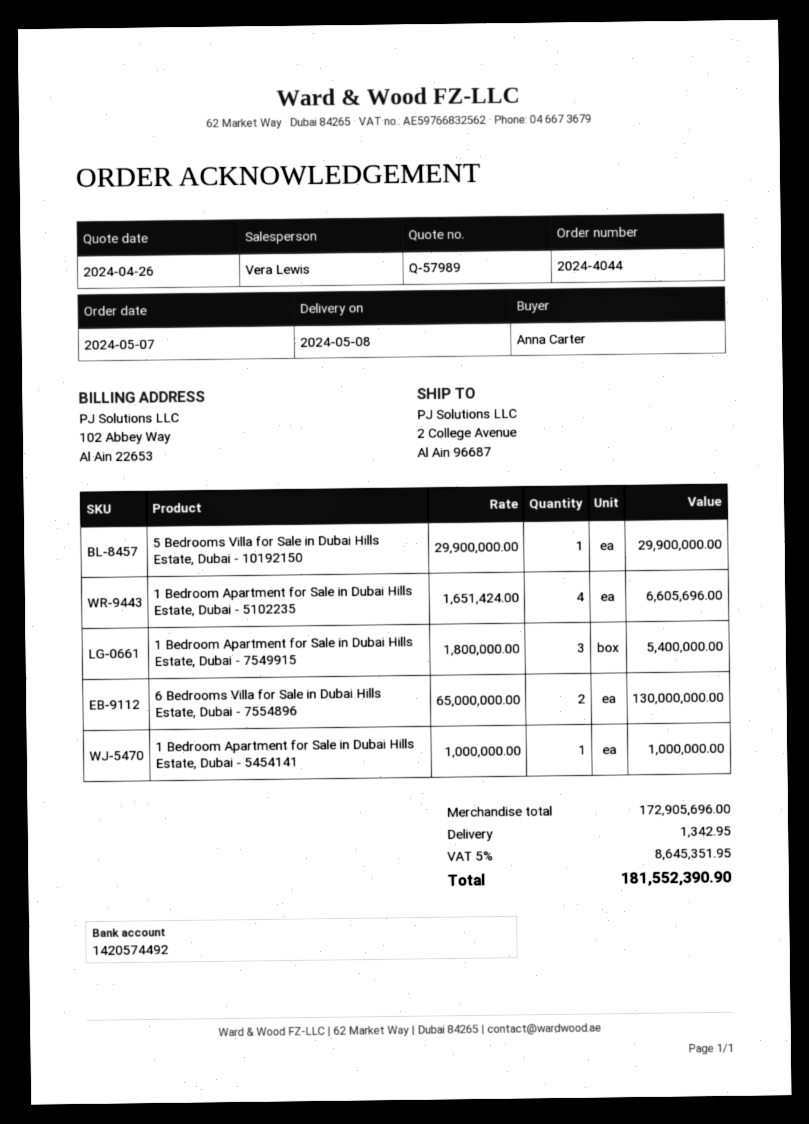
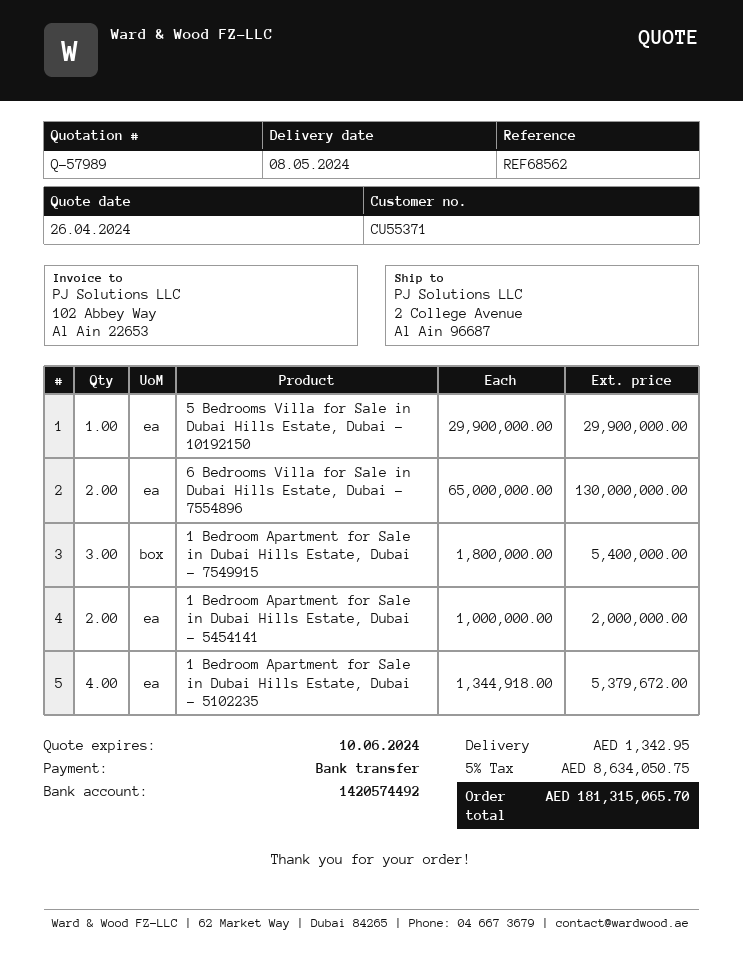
1 Bedroom Apartment for Sale in Dubai Hills Estate, Dubai - 5102235: 4 x 1651424.00 = 6605696.00 -> 4 x 1344918.00 = 5379672.00
1 Bedroom Apartment for Sale in Dubai Hills Estate, Dubai - 5454141: 1 x 1000000.00 = 1000000.00 -> 2 x 1000000.00 = 2000000.00
tax: 5% = 8645351.95 -> 5% = 8634050.75
total: 181552390.90 -> 181315065.70

